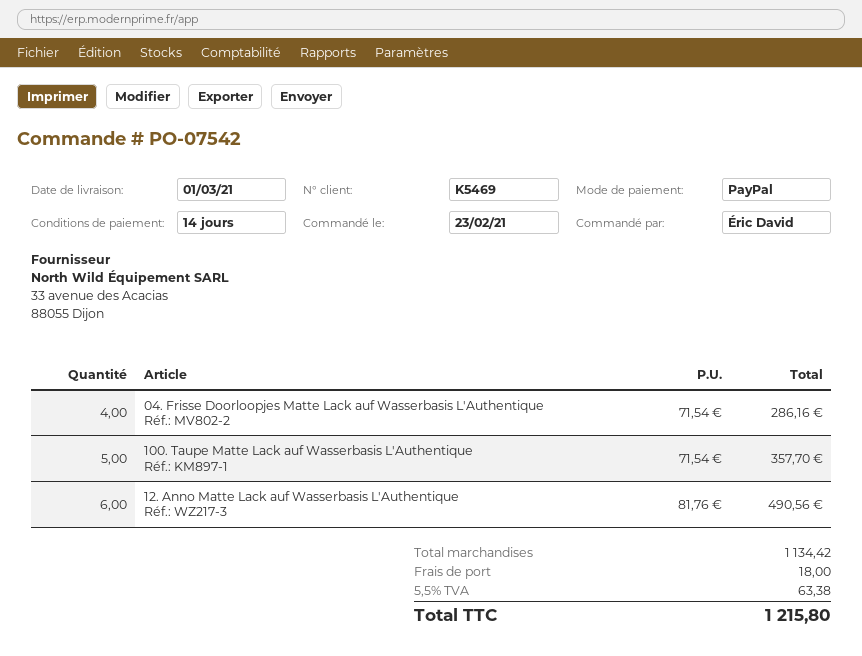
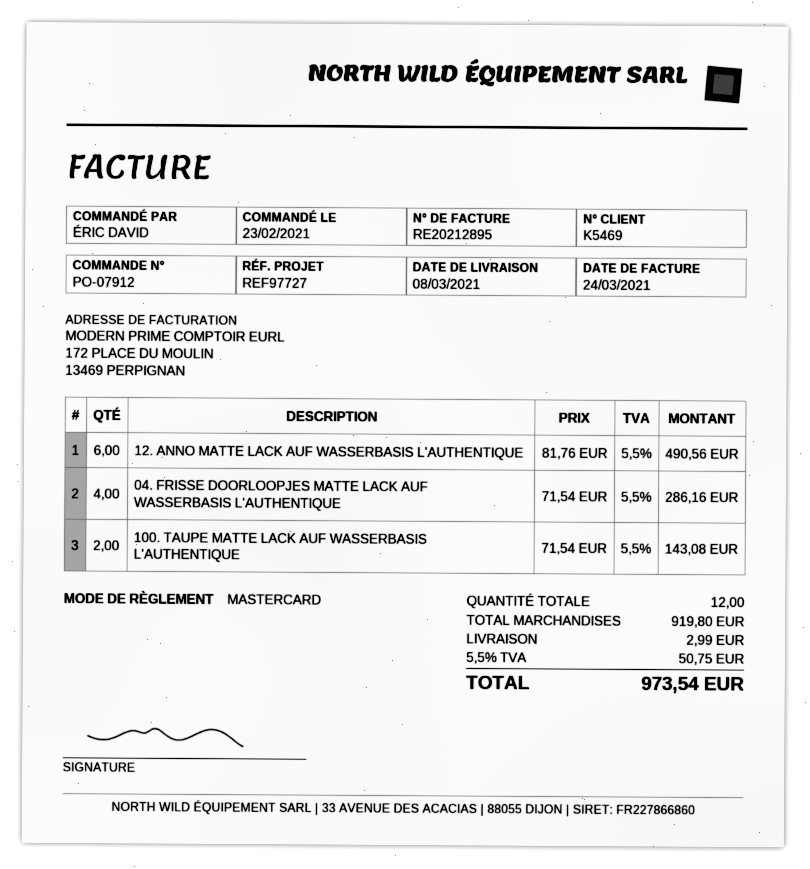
order number: PO-07542 -> PO-07912
delivery date: 2021-03-01 -> 2021-03-08
payment method: PayPal -> Mastercard
100. Taupe Matte Lack auf Wasserbasis L'Authentique: 5 x 71.54 = 357.70 -> 2 x 71.54 = 143.08
subtotal: 1134.42 -> 919.80
shipping: 18.00 -> 2.99
tax: 5.5% = 63.38 -> 5.5% = 50.75
total: 1215.80 -> 973.54

